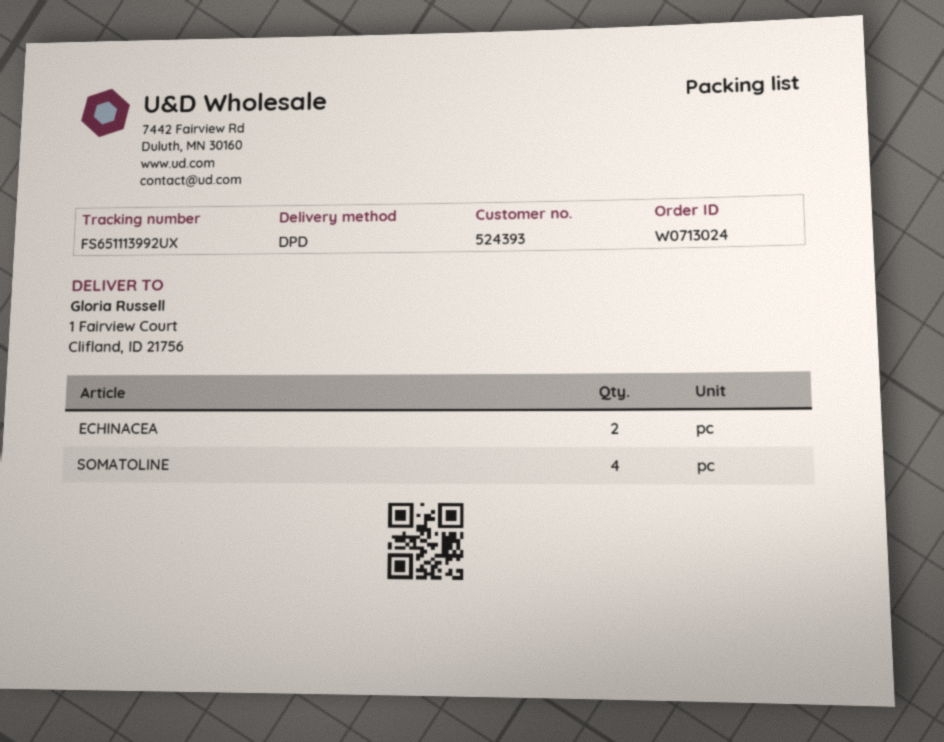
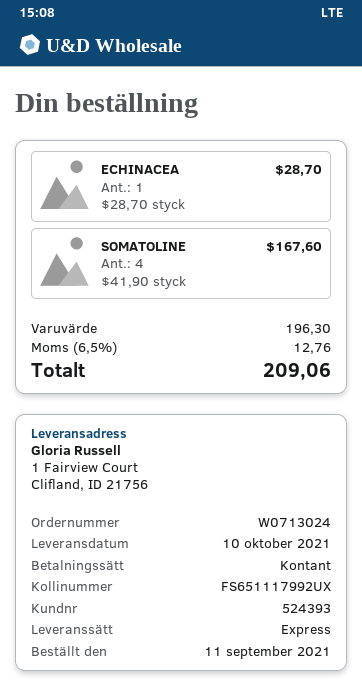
shipping method: DPD -> express
tracking number: FS651113992UX -> FS651117992UX
ECHINACEA: 2 -> 1

